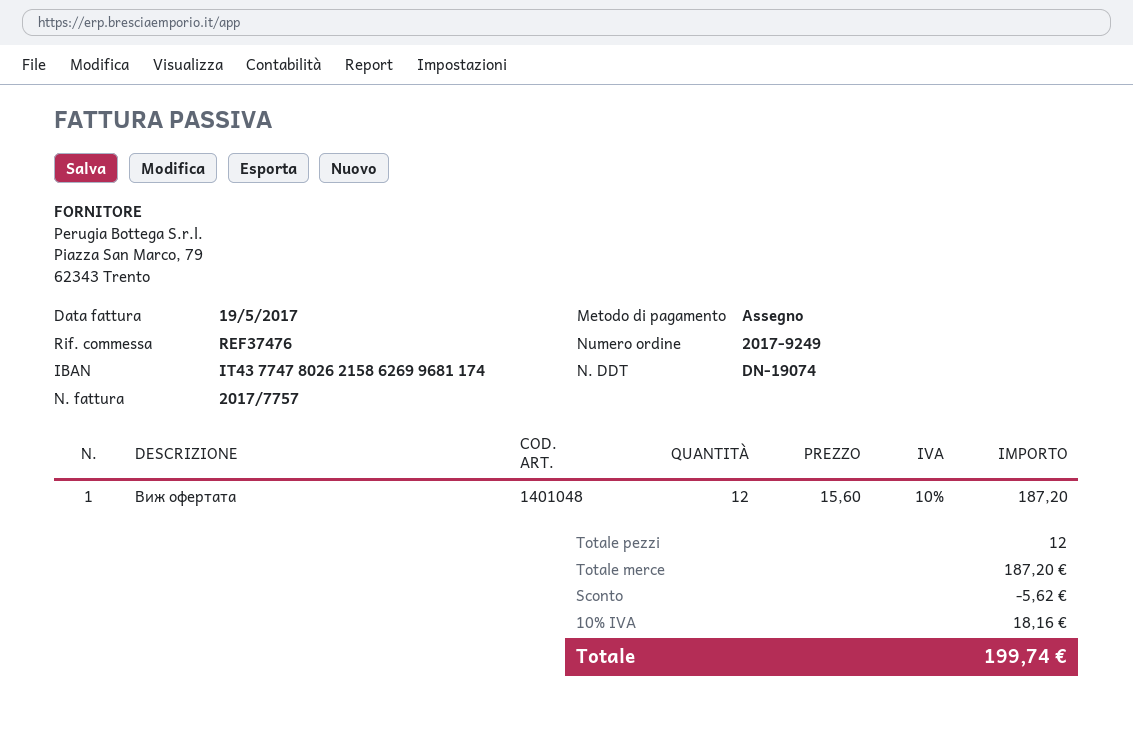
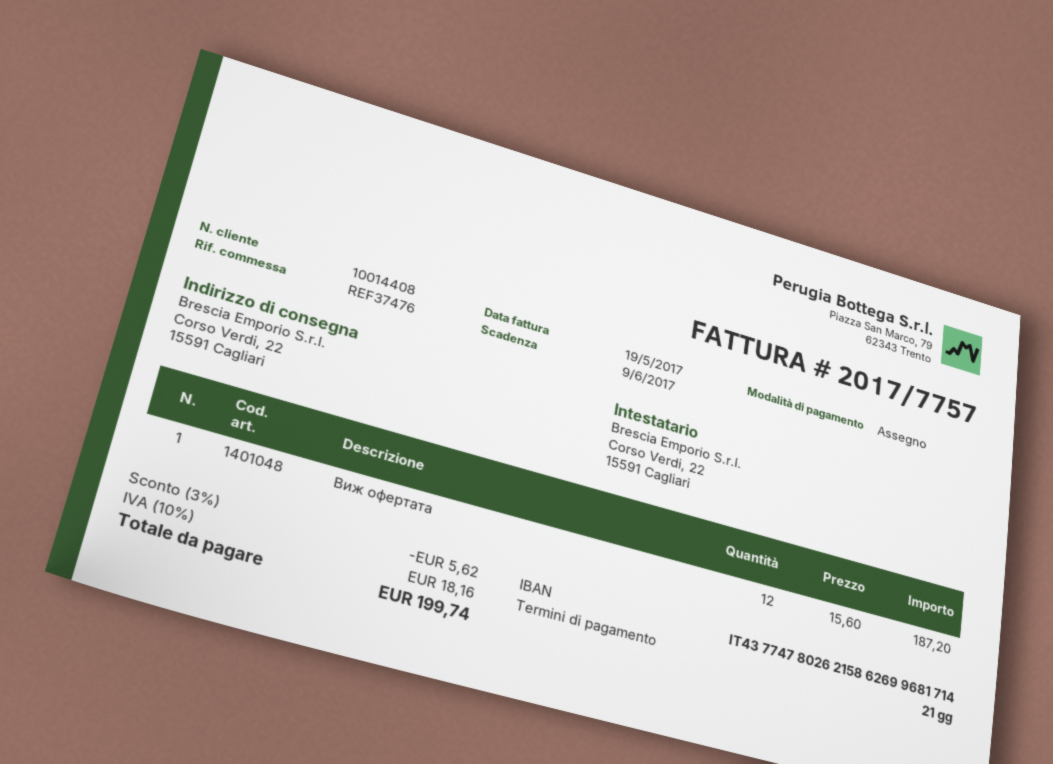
bank account: IT4377478026215862699681174 -> IT4377478026215862699681714

